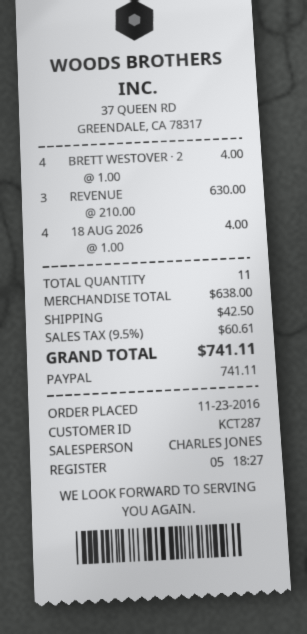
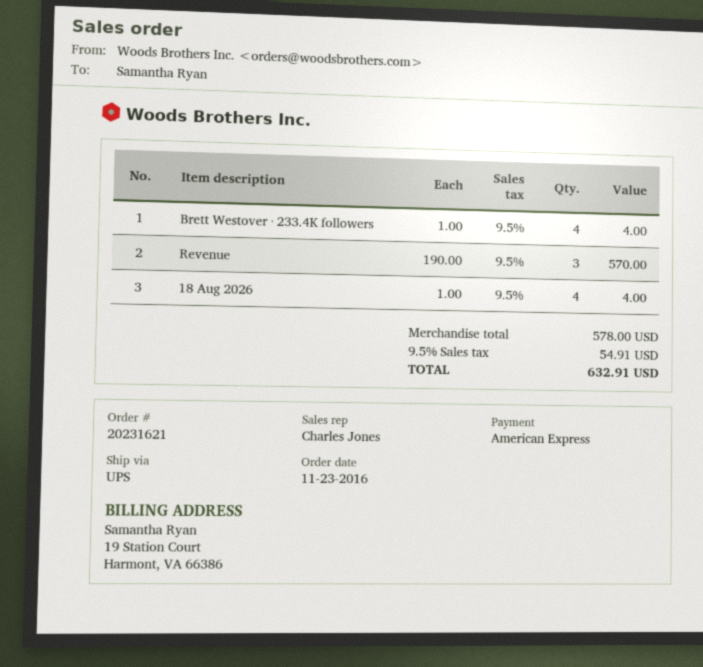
payment method: PayPal -> American Express
REVENUE: 3 x 210.00 = 630.00 -> 3 x 190.00 = 570.00
subtotal: 638.00 -> 578.00
shipping: 42.50 -> none
tax: 9.5% = 60.61 -> 9.5% = 54.91
total: 741.11 -> 632.91

